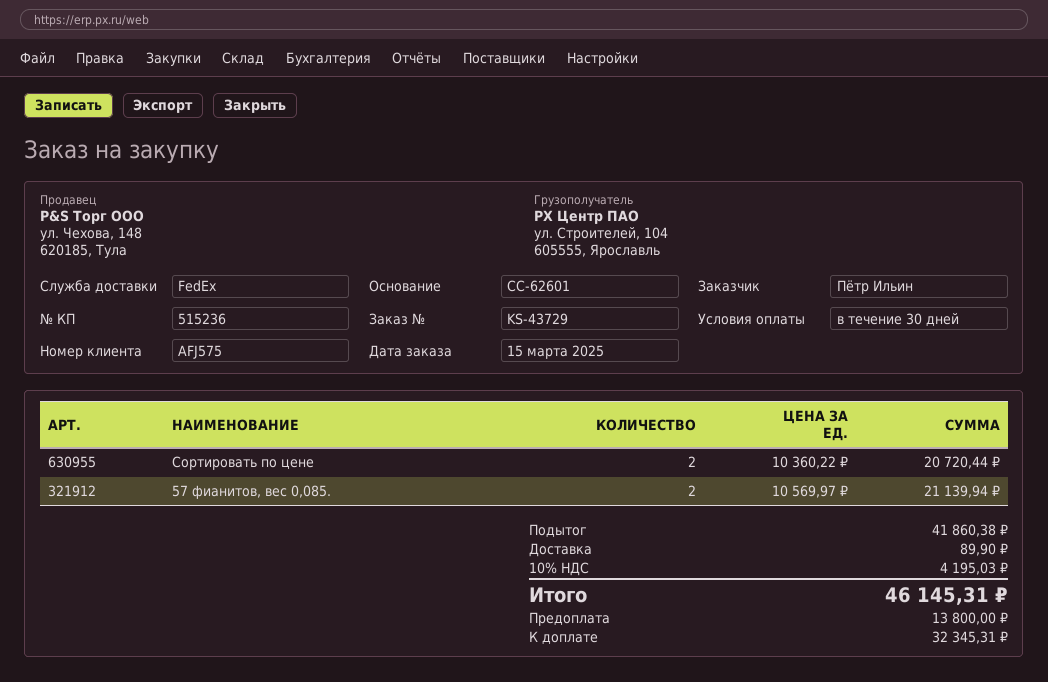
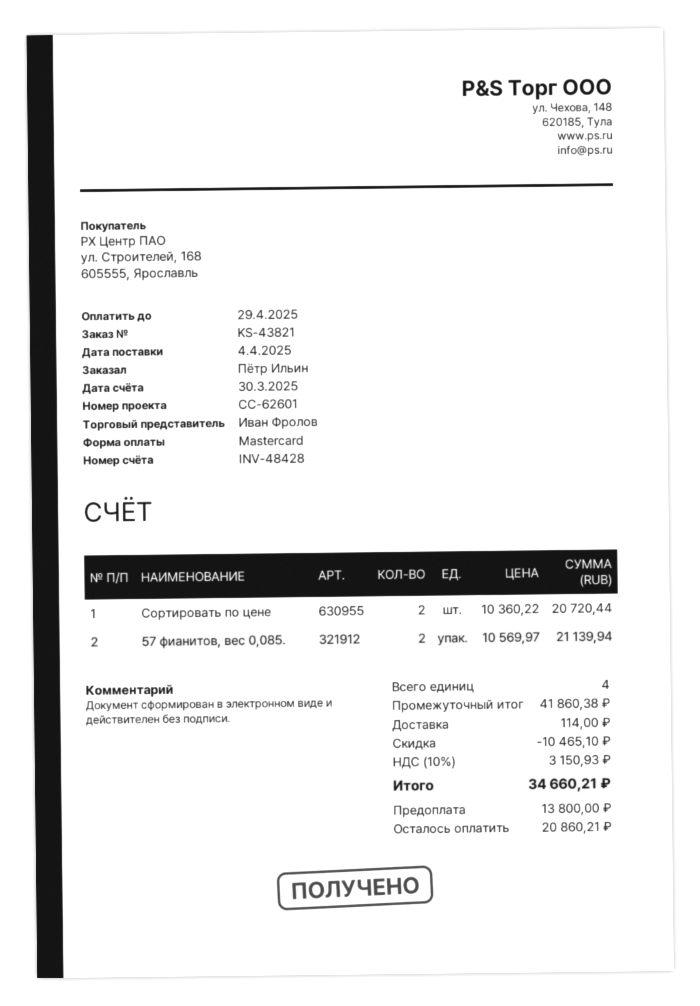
order number: KS-43729 -> KS-43821
discount: none -> 10465.10
shipping: 89.90 -> 114.00
tax: 10% = 4195.03 -> 10% = 3150.93
total: 46145.31 -> 34660.21
balance: 32345.31 -> 20860.21

